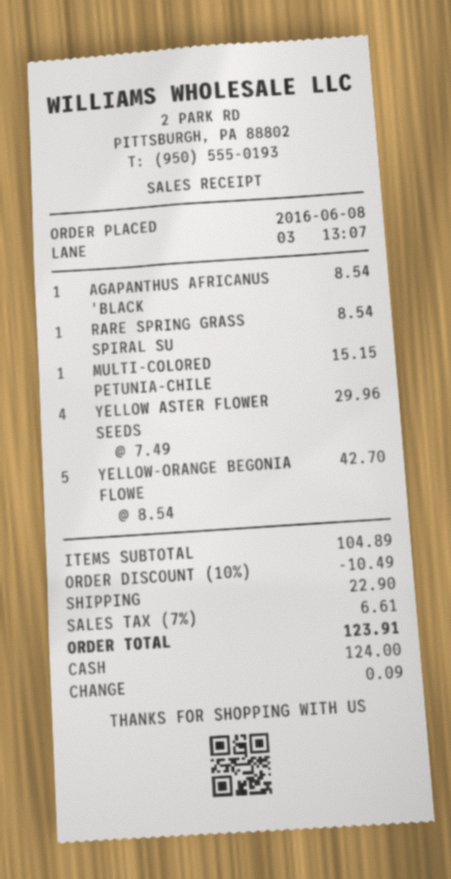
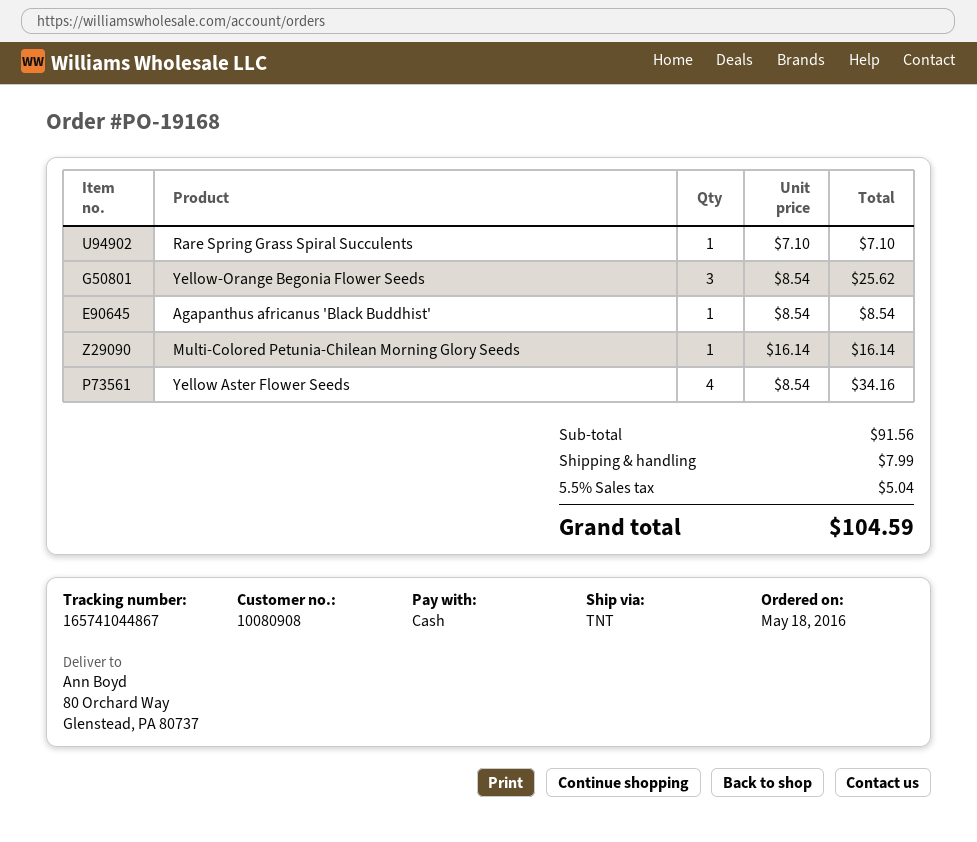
order date: 2016-06-08 -> 2016-05-18
RARE SPRING GRASS SPIRAL SU: 1 x 8.54 = 8.54 -> 1 x 7.10 = 7.10
MULTI-COLORED PETUNIA-CHILE: 1 x 15.15 = 15.15 -> 1 x 16.14 = 16.14
YELLOW ASTER FLOWER SEEDS: 4 x 7.49 = 29.96 -> 4 x 8.54 = 34.16
YELLOW-ORANGE BEGONIA FLOWE: 5 x 8.54 = 42.70 -> 3 x 8.54 = 25.62
subtotal: 104.89 -> 91.56
discount: 10% = 10.49 -> none
shipping: 22.90 -> 7.99
tax: 7% = 6.61 -> 5.5% = 5.04
total: 123.91 -> 104.59

